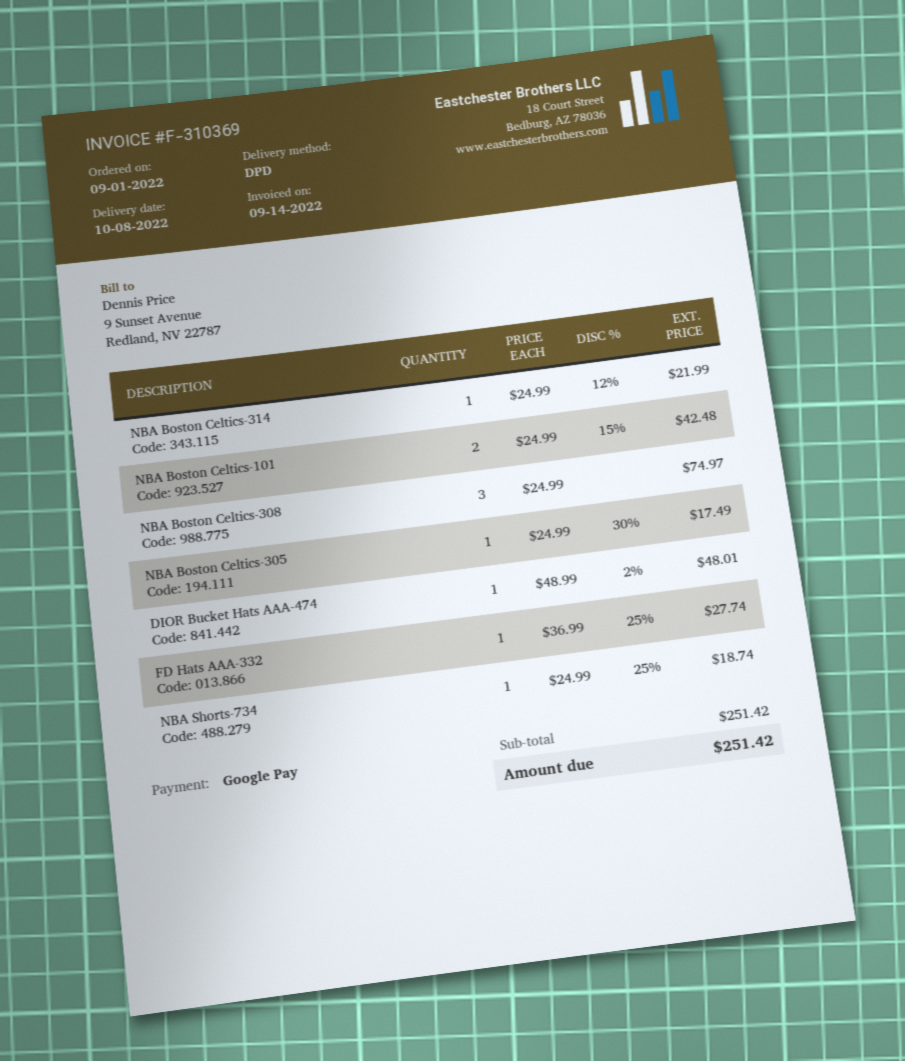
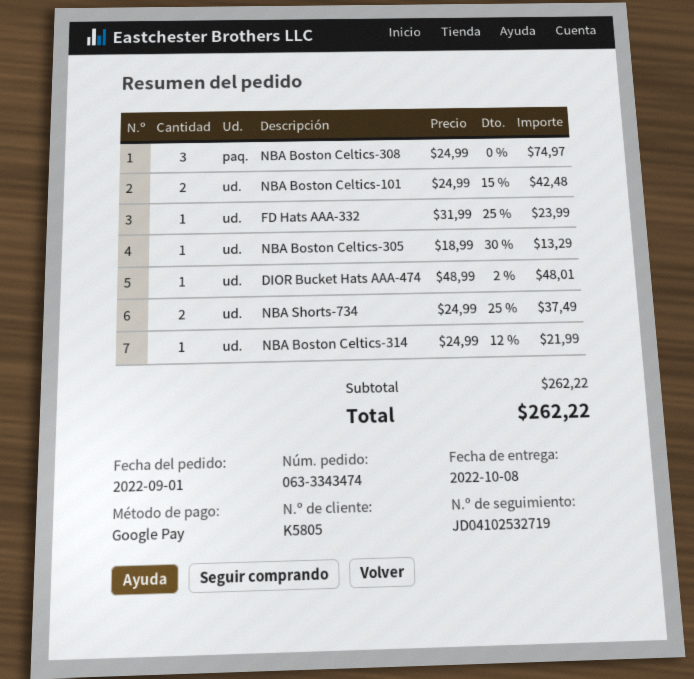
NBA Boston Celtics-305: 1 x 24.99 - 30% = 17.49 -> 1 x 18.99 - 30% = 13.29
FD Hats AAA-332: 1 x 36.99 - 25% = 27.74 -> 1 x 31.99 - 25% = 23.99
NBA Shorts-734: 1 x 24.99 - 25% = 18.74 -> 2 x 24.99 - 25% = 37.49
subtotal: 251.42 -> 262.22
total: 251.42 -> 262.22

